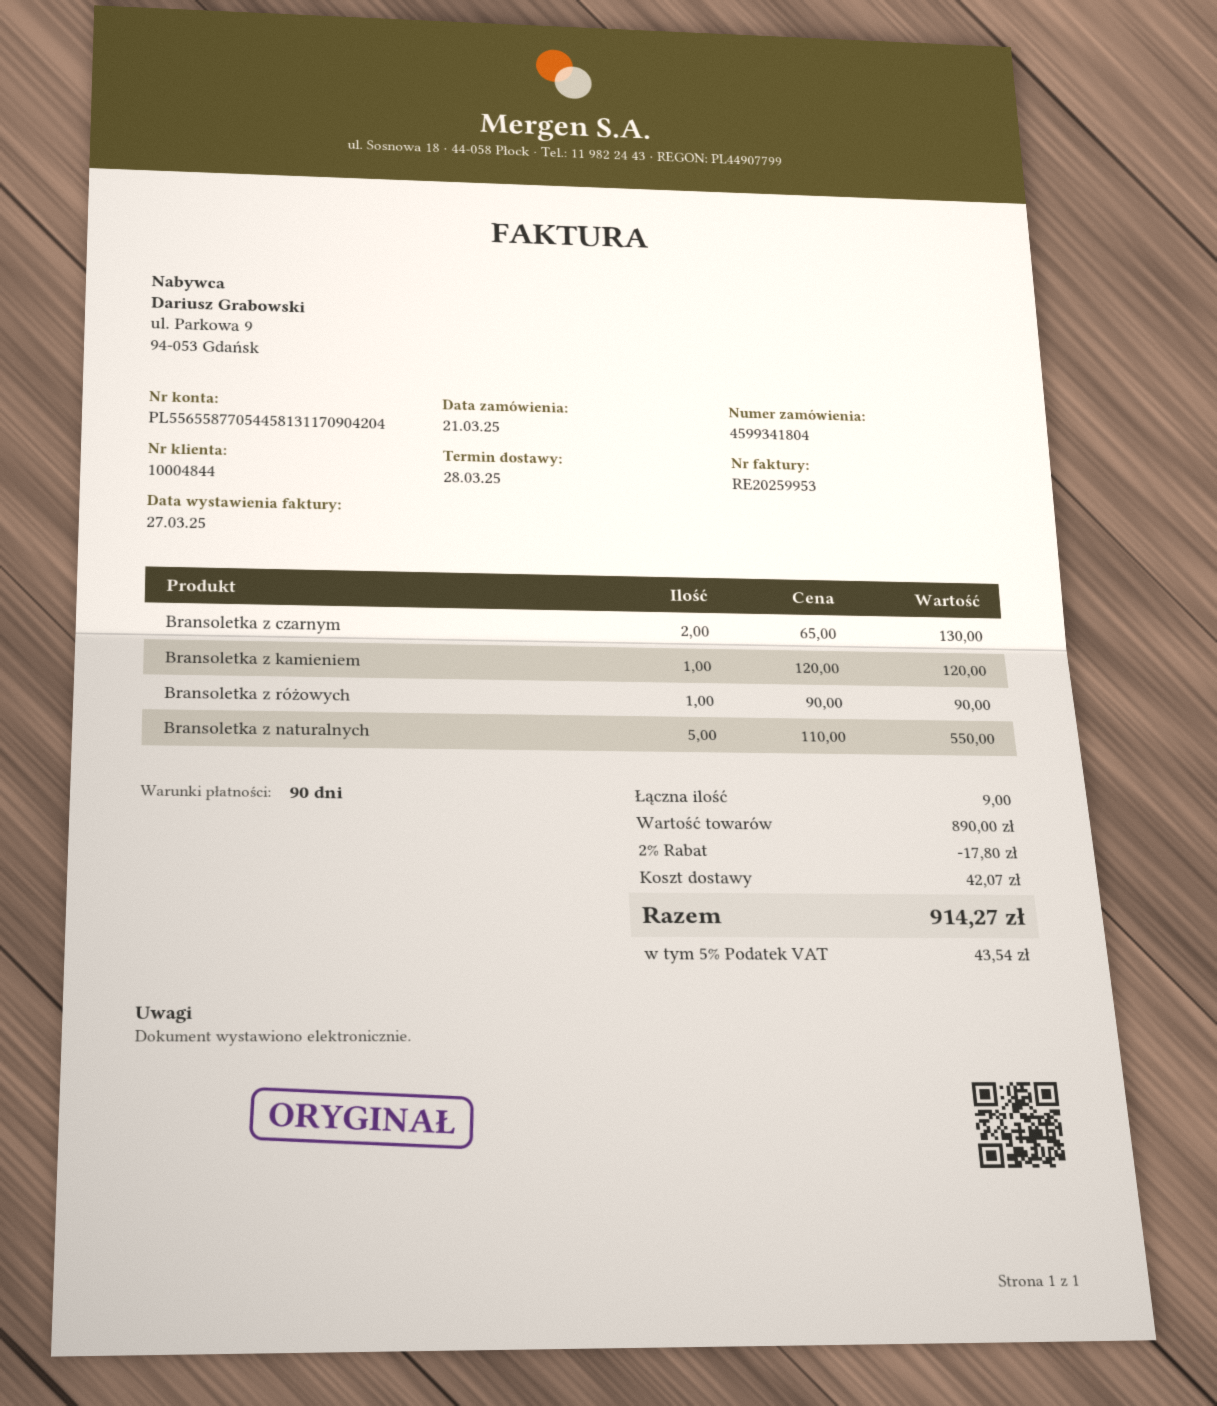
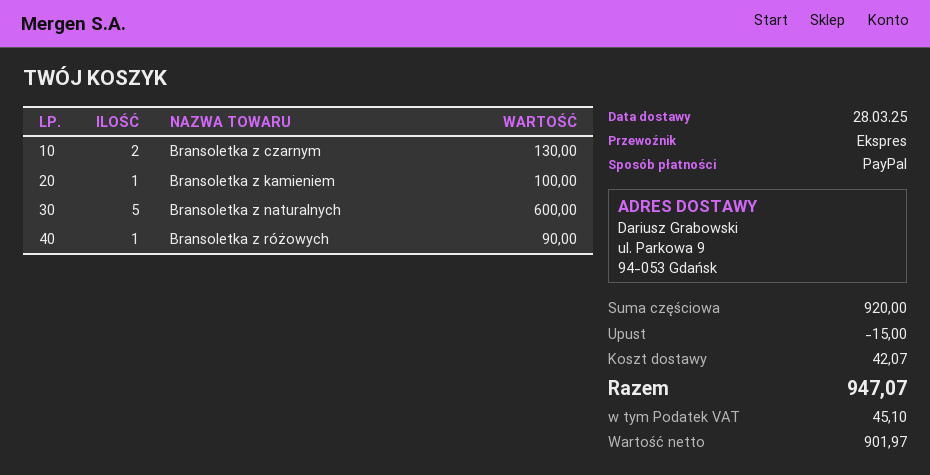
Bransoletka z kamieniem: 1 for 120.00 -> 1 for 100.00
Bransoletka z naturalnych: 5 for 550.00 -> 5 for 600.00
subtotal: 890.00 -> 920.00
discount: 17.80 -> 15.00
tax: 43.54 -> 45.10
total: 914.27 -> 947.07

